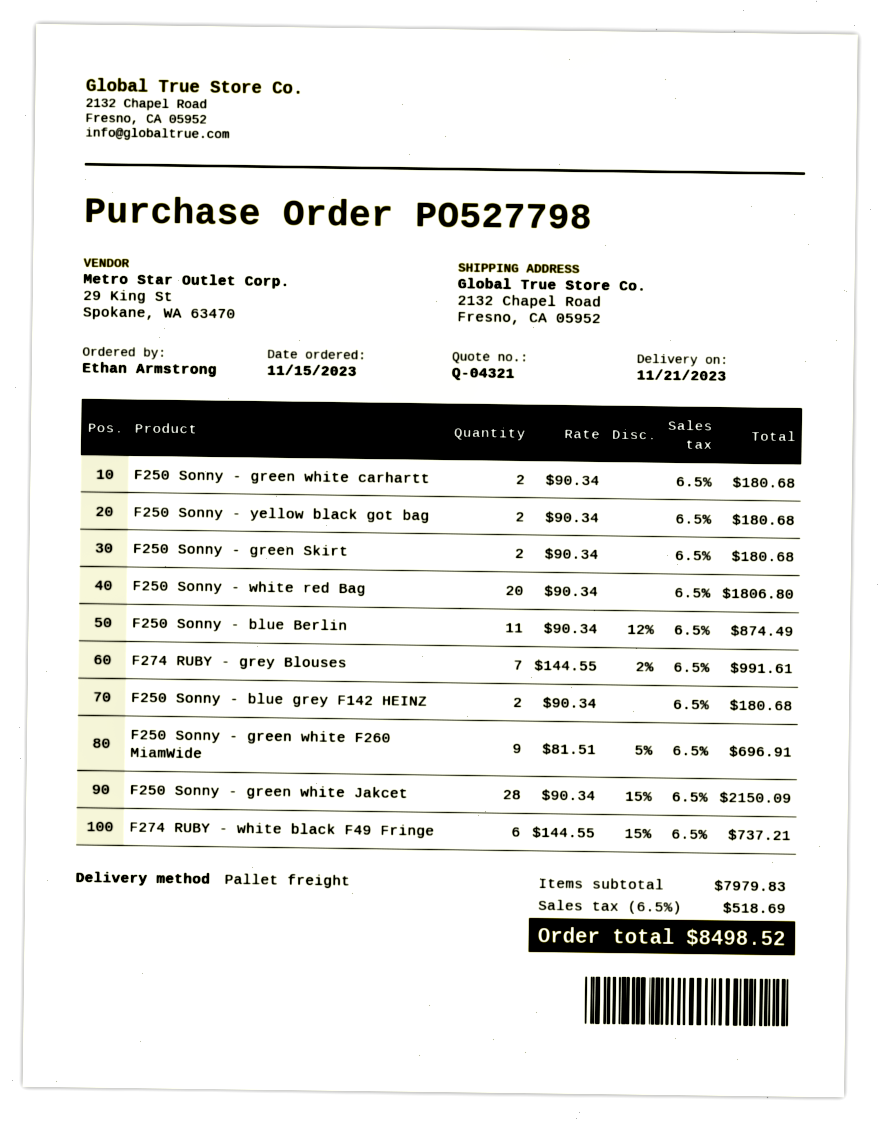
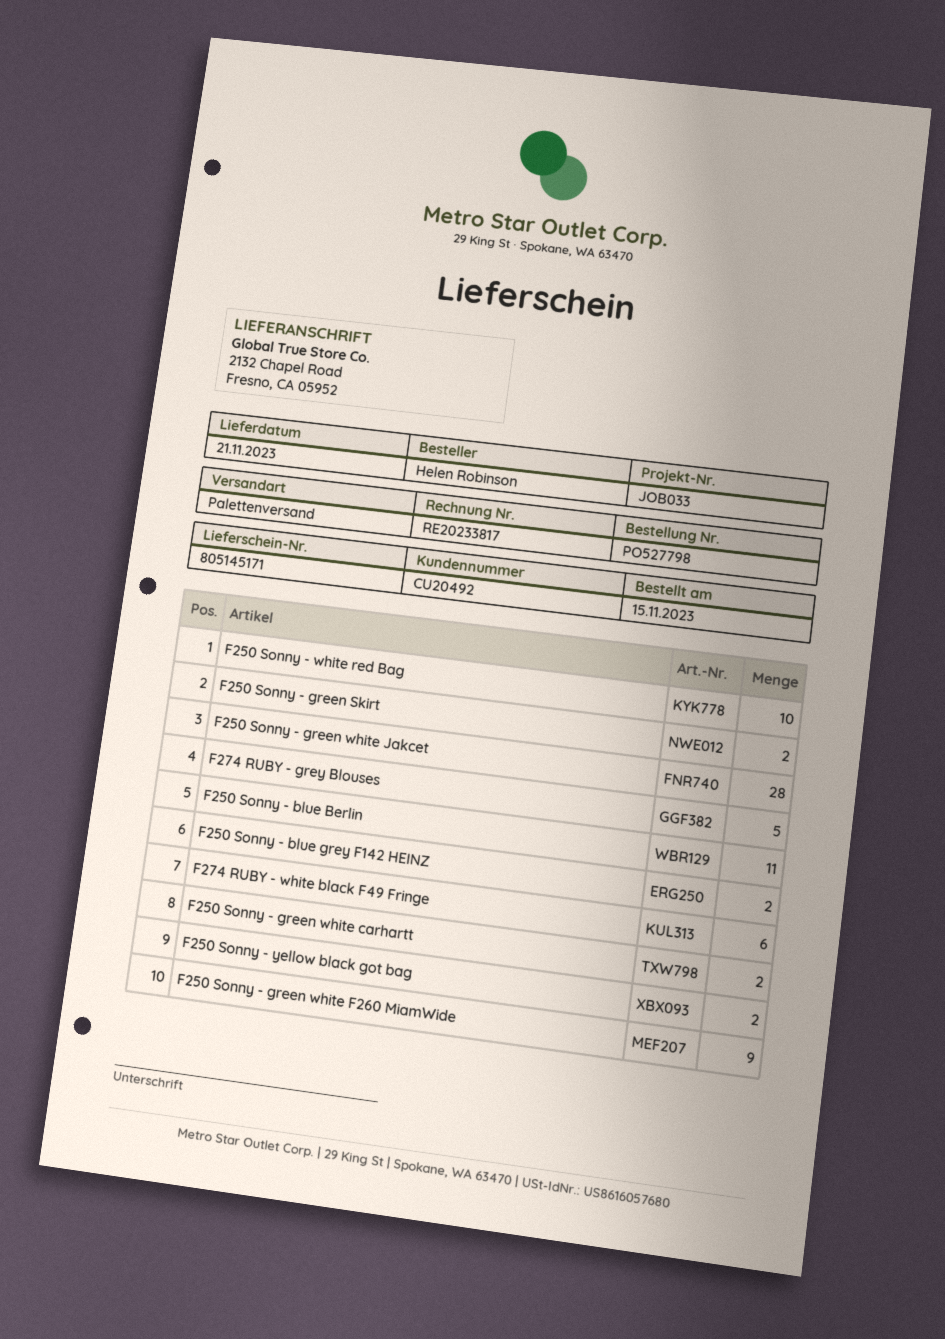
ordered by: Ethan Armstrong -> Helen Robinson
F250 Sonny - white red Bag: 20 -> 10
F274 RUBY - grey Blouses: 7 -> 5

